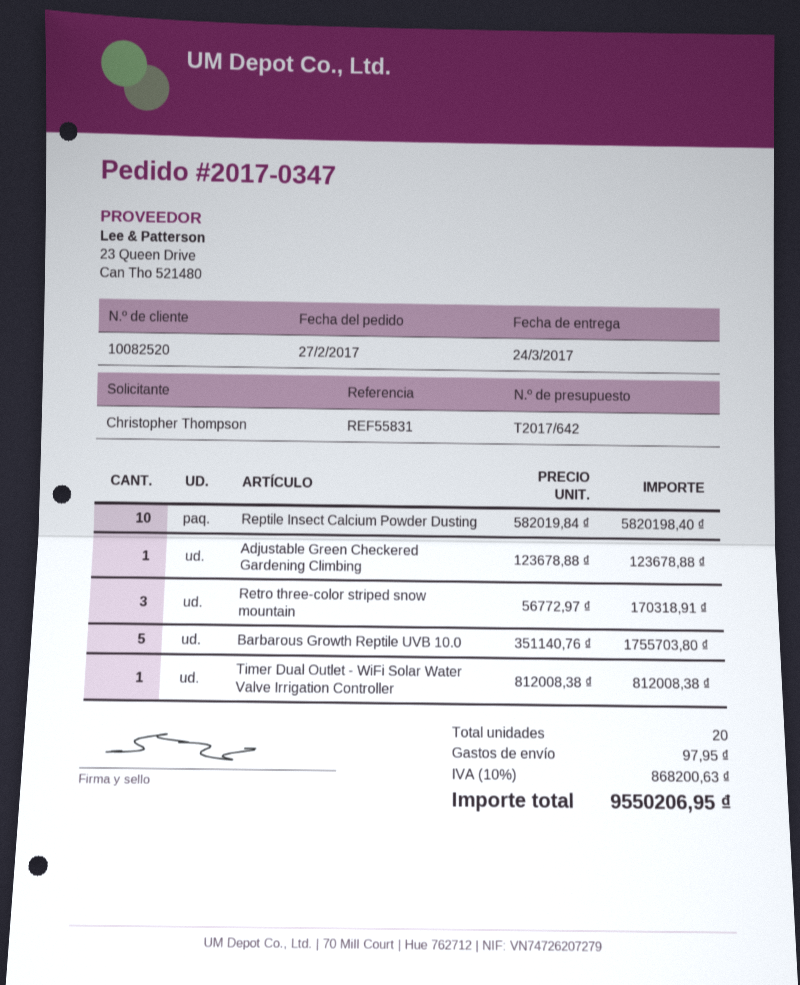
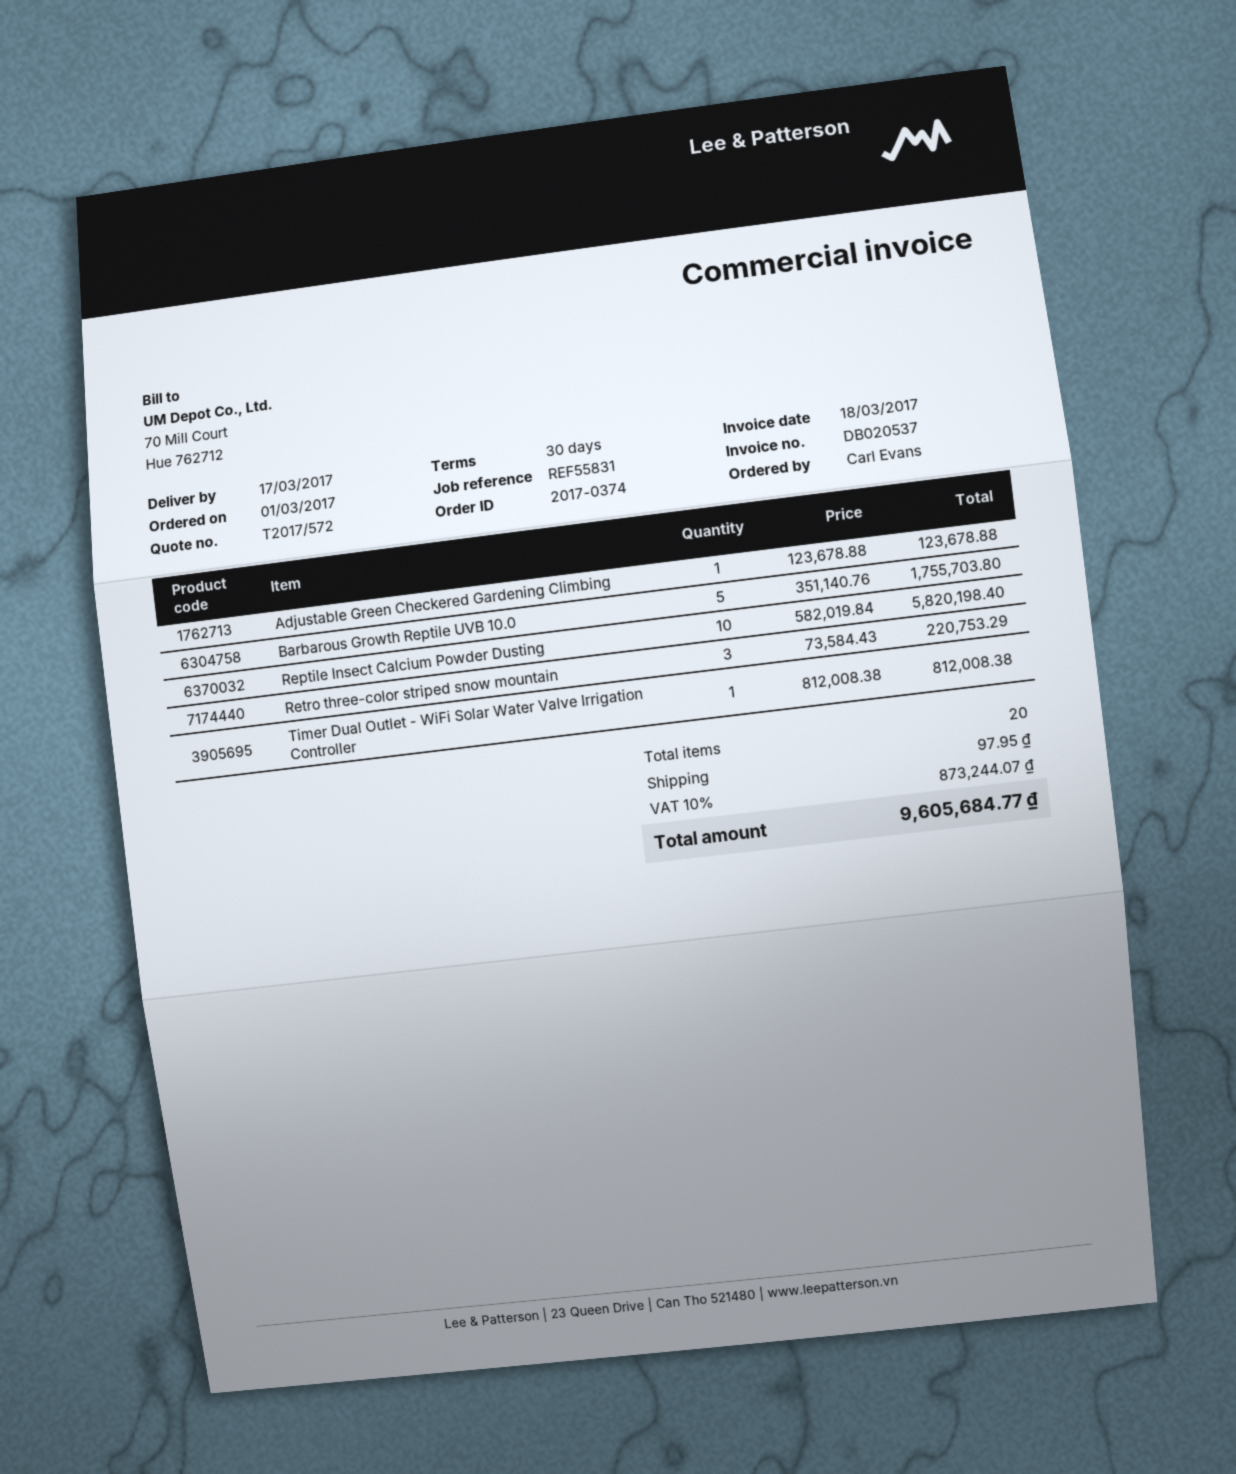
quote number: T2017/642 -> T2017/572
order number: 2017-0347 -> 2017-0374
order date: 2017-02-27 -> 2017-03-01
delivery date: 2017-03-24 -> 2017-03-17
ordered by: Christopher Thompson -> Carl Evans
Retro three-color striped snow mountain: 3 x 56772.97 = 170318.91 -> 3 x 73584.43 = 220753.29
tax: 10% = 868200.63 -> 10% = 873244.07
total: 9550206.95 -> 9605684.77

